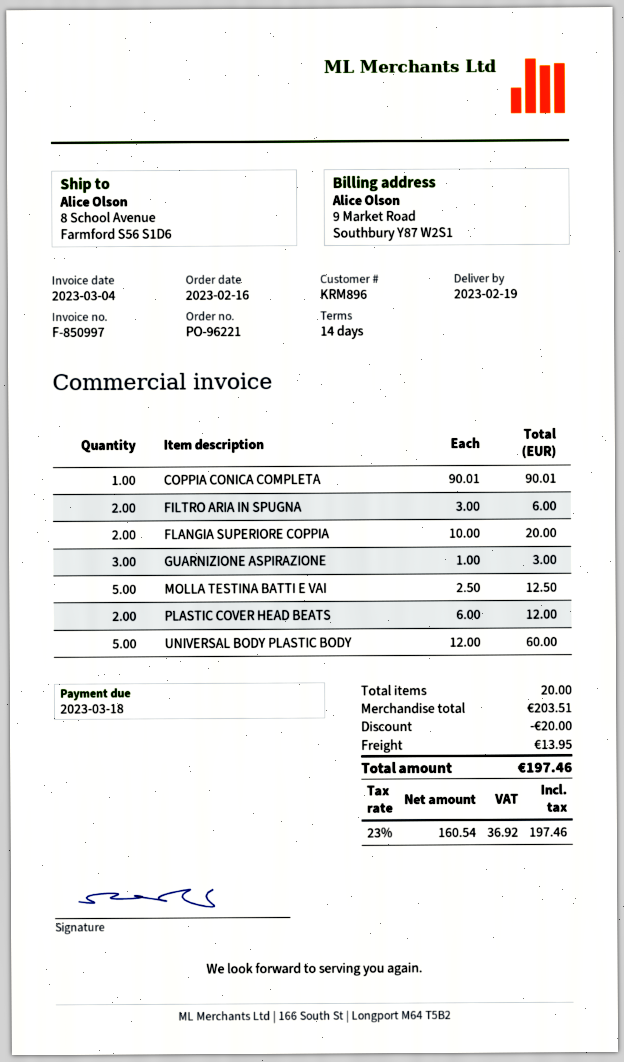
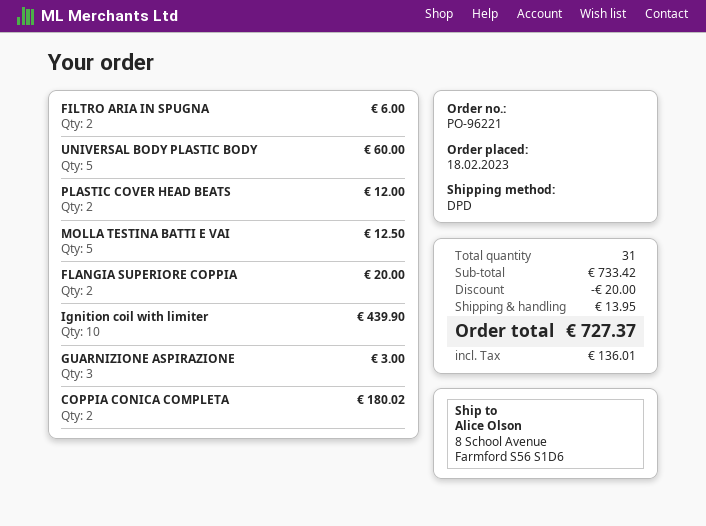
order date: 2023-02-16 -> 2023-02-18
COPPIA CONICA COMPLETA: 1 for 90.01 -> 2 for 180.02
Ignition coil with limiter: none -> 10 for 439.90
total quantity: 20 -> 31
subtotal: 203.51 -> 733.42
tax: 36.92 -> 136.01
total: 197.46 -> 727.37

